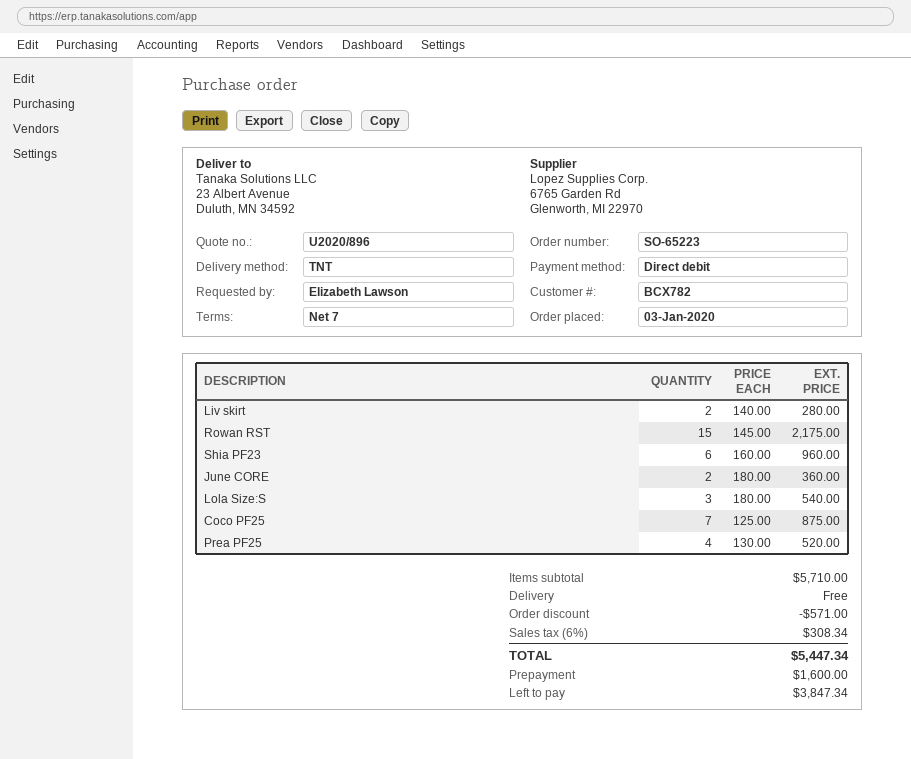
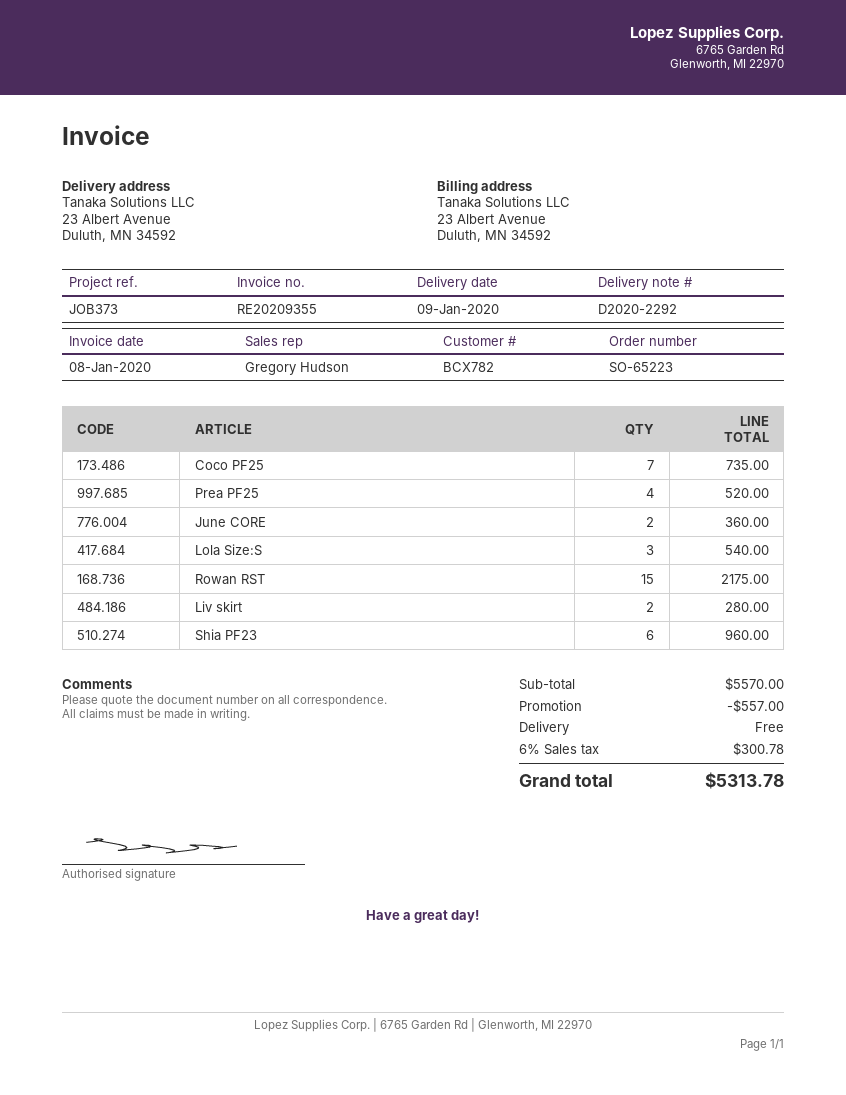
Coco PF25: 7 for 875.00 -> 7 for 735.00
subtotal: 5710.00 -> 5570.00
discount: 571.00 -> 557.00
tax: 6% = 308.34 -> 6% = 300.78
total: 5447.34 -> 5313.78

